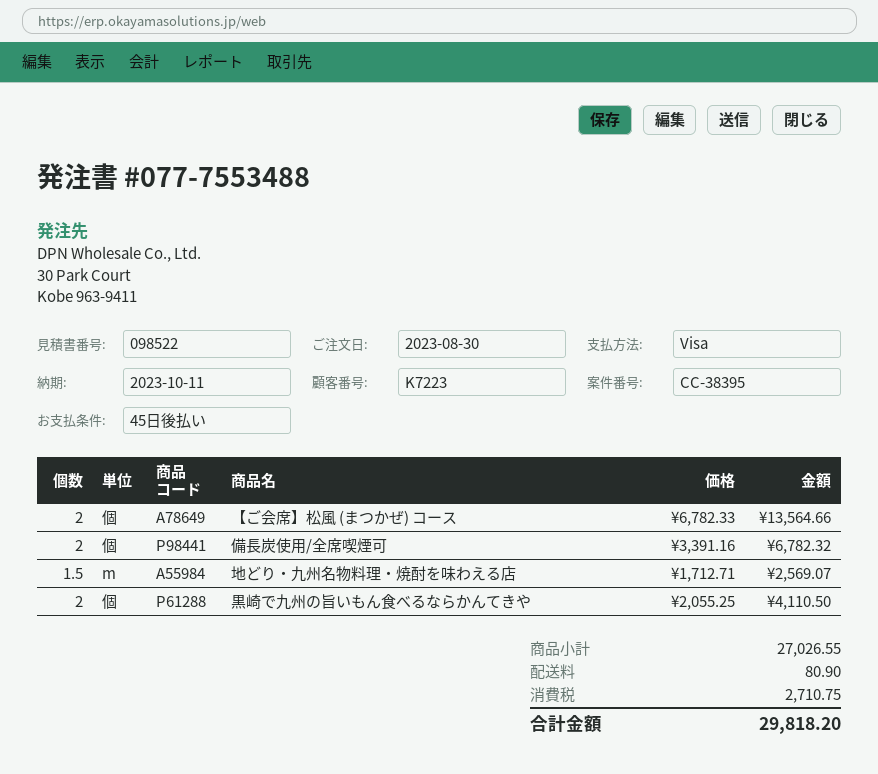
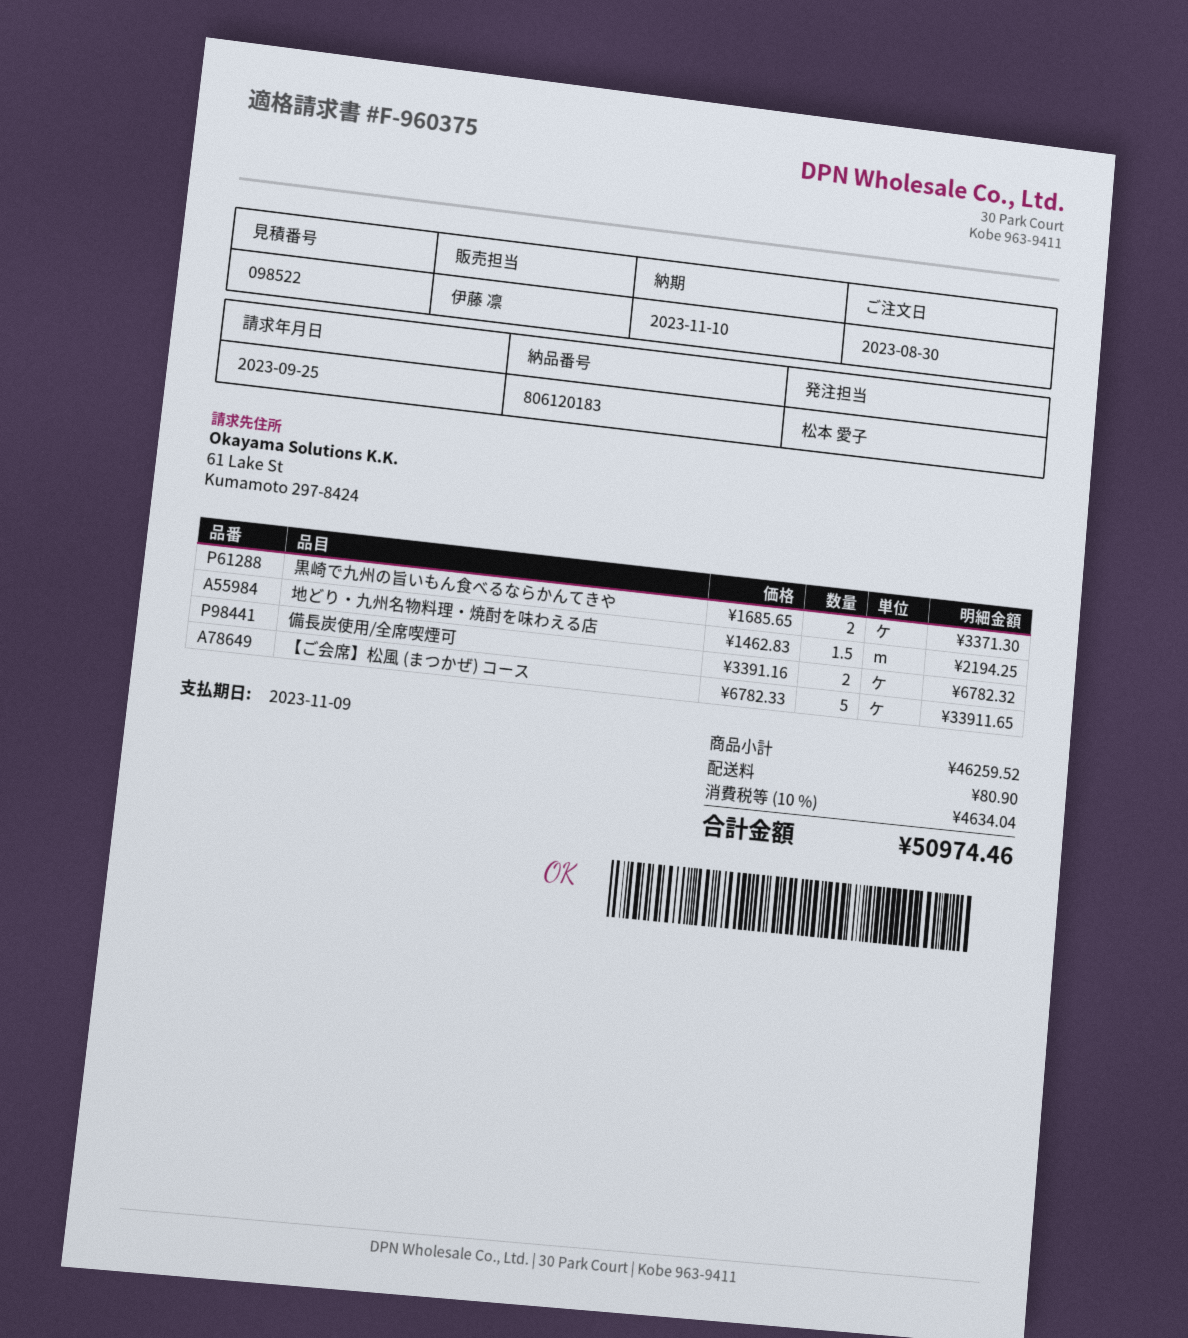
delivery date: 2023-10-11 -> 2023-11-10
【ご会席】松風 (まつかぜ) コース: 2 x 6782.33 = 13564.66 -> 5 x 6782.33 = 33911.65
地どり・九州名物料理・焼酎を味わえる店: 1.5 x 1712.71 = 2569.07 -> 1.5 x 1462.83 = 2194.25
黒崎で九州の旨いもん食べるならかんてきや: 2 x 2055.25 = 4110.50 -> 2 x 1685.65 = 3371.30
subtotal: 27026.55 -> 46259.52
tax: 2710.75 -> 4634.04
total: 29818.20 -> 50974.46

